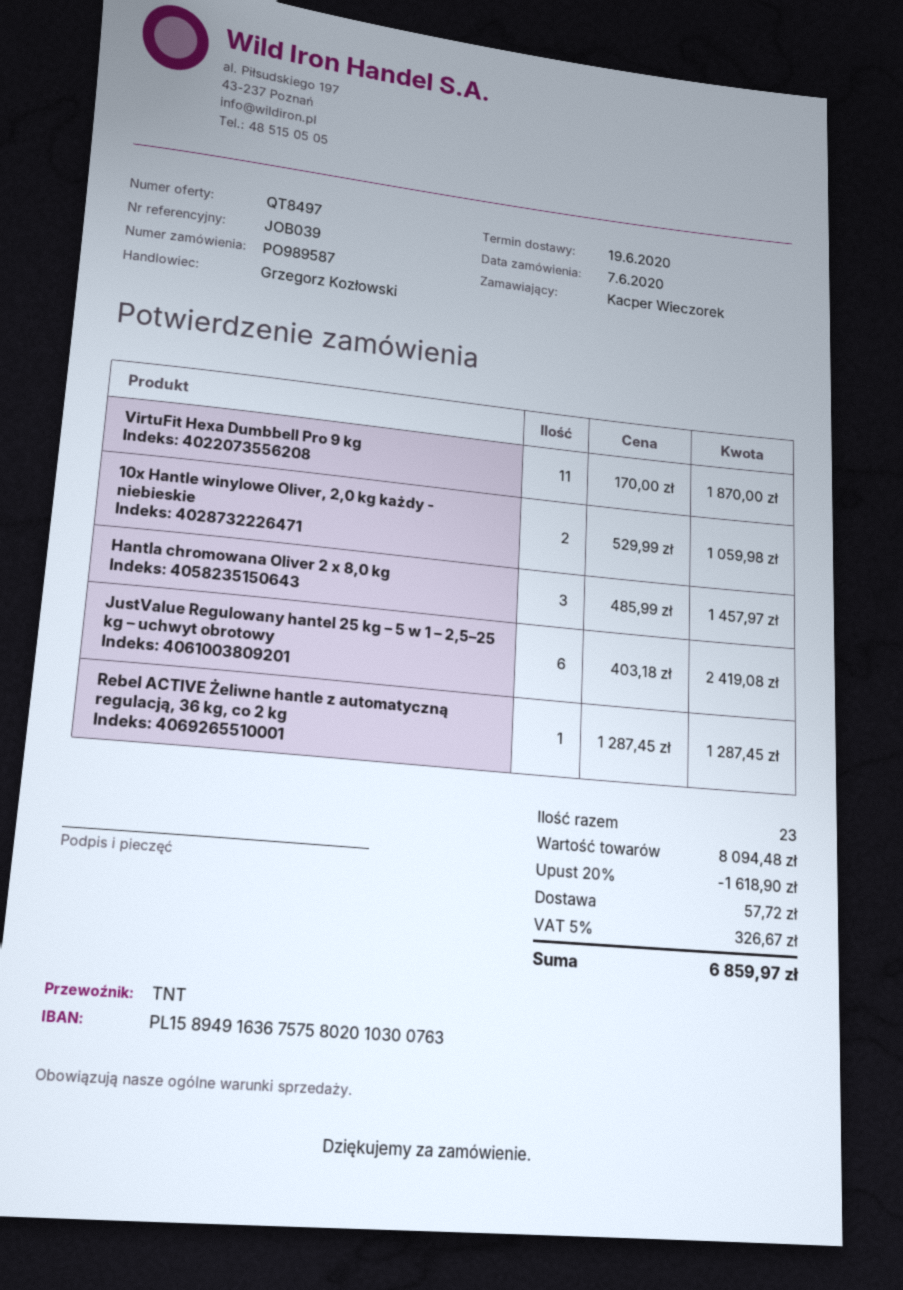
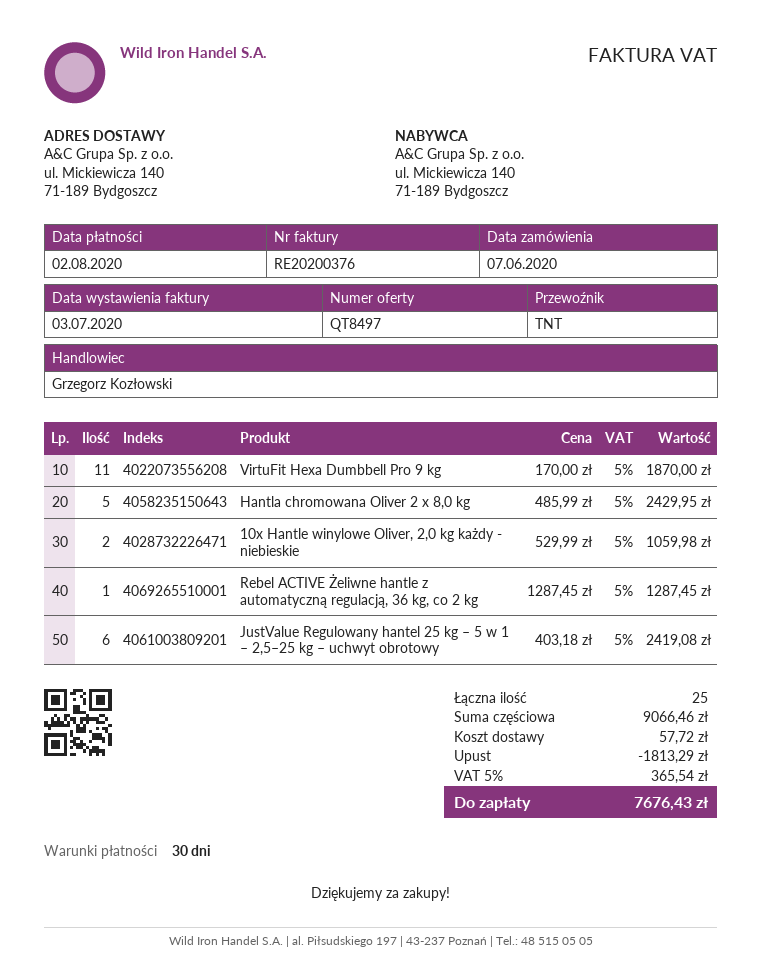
Hantla chromowana Oliver 2 x 8,0 kg: 3 x 485.99 = 1457.97 -> 5 x 485.99 = 2429.95
total quantity: 23 -> 25
subtotal: 8094.48 -> 9066.46
discount: 1618.90 -> 1813.29
tax: 5% = 326.67 -> 5% = 365.54
total: 6859.97 -> 7676.43

